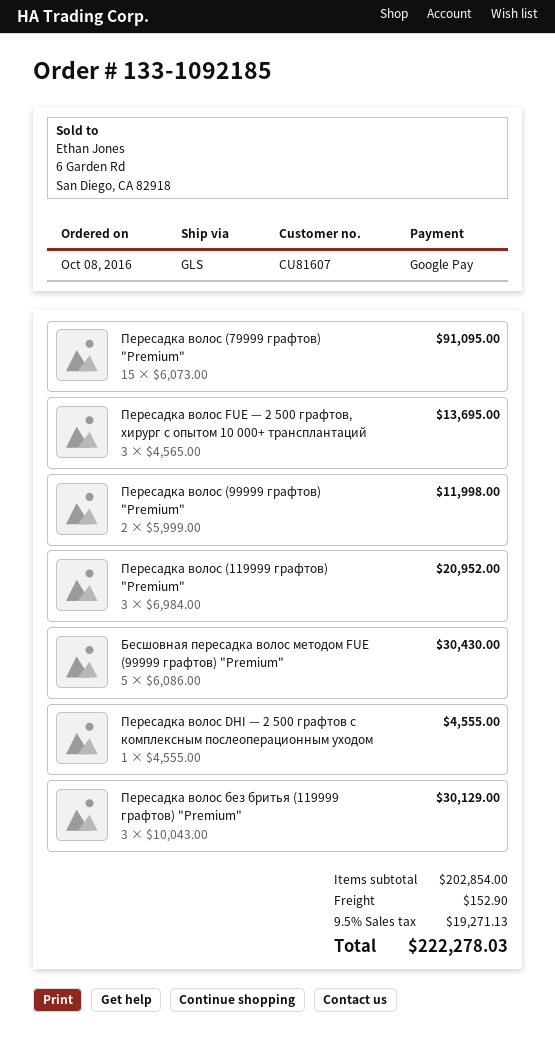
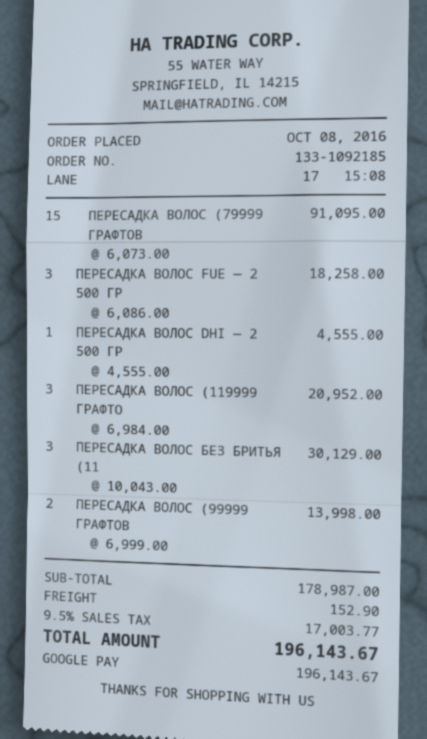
Пересадка волос FUE — 2 500 графтов, хирург с опытом 10 000+ трансплантаций: 3 x 4565.00 = 13695.00 -> 3 x 6086.00 = 18258.00
Пересадка волос (99999 графтов) "Premium": 2 x 5999.00 = 11998.00 -> 2 x 6999.00 = 13998.00
Бесшовная пересадка волос методом FUE (99999 графтов) "Premium": 5 x 6086.00 = 30430.00 -> none
subtotal: 202854.00 -> 178987.00
tax: 9.5% = 19271.13 -> 9.5% = 17003.77
total: 222278.03 -> 196143.67

